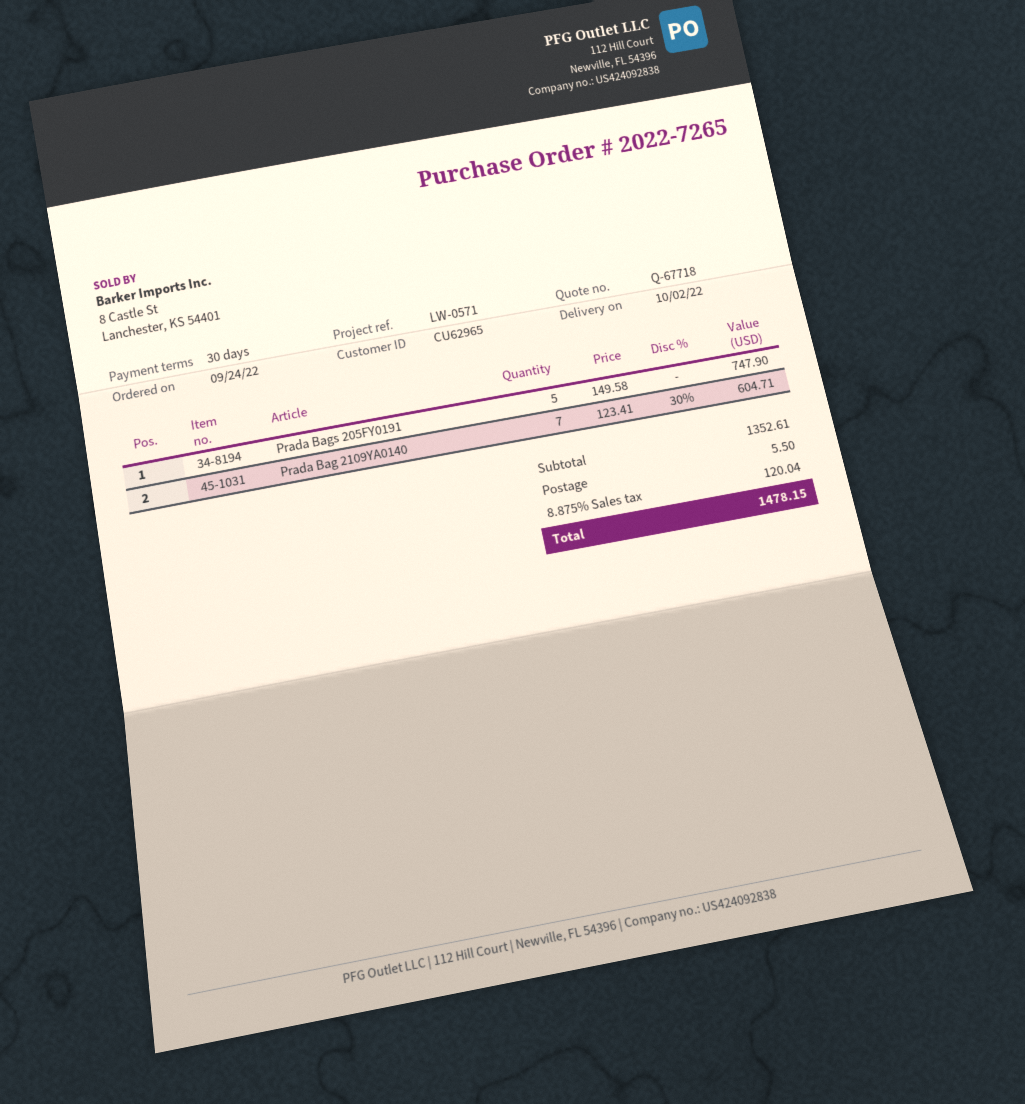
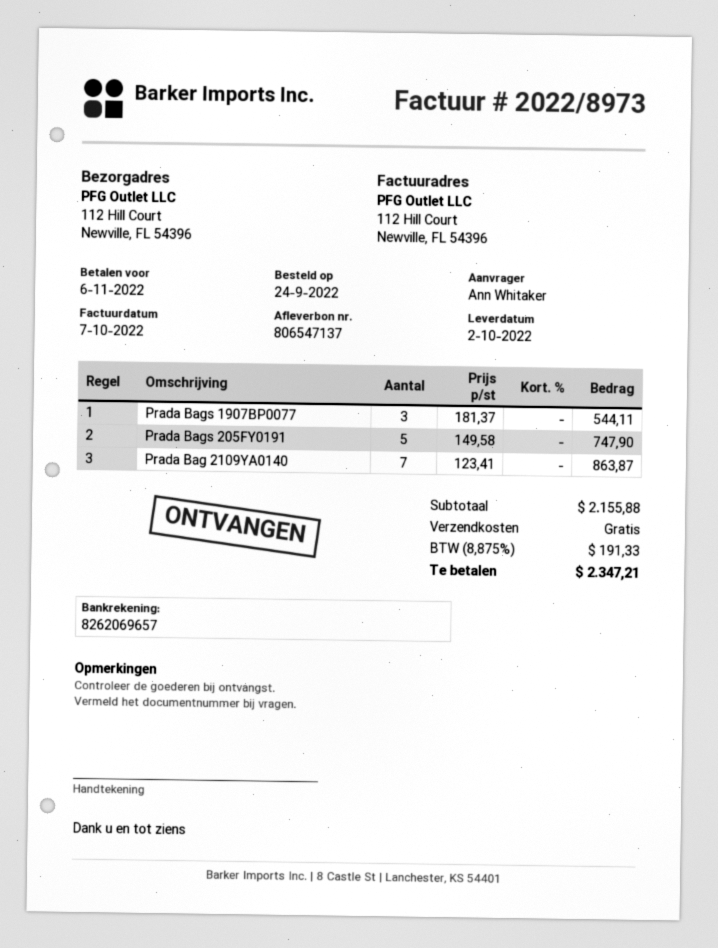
Prada Bag 2109YA0140: 7 x 123.41 - 30% = 604.71 -> 7 x 123.41 = 863.87
Prada Bags 1907BP0077: none -> 3 x 181.37 = 544.11
subtotal: 1352.61 -> 2155.88
shipping: 5.50 -> 0.00
tax: 8.875% = 120.04 -> 8.875% = 191.33
total: 1478.15 -> 2347.21

